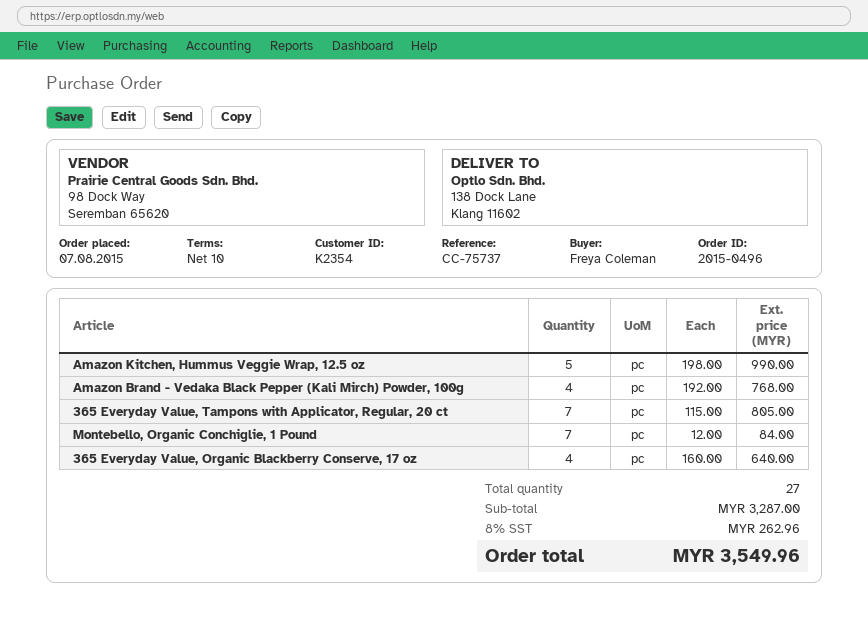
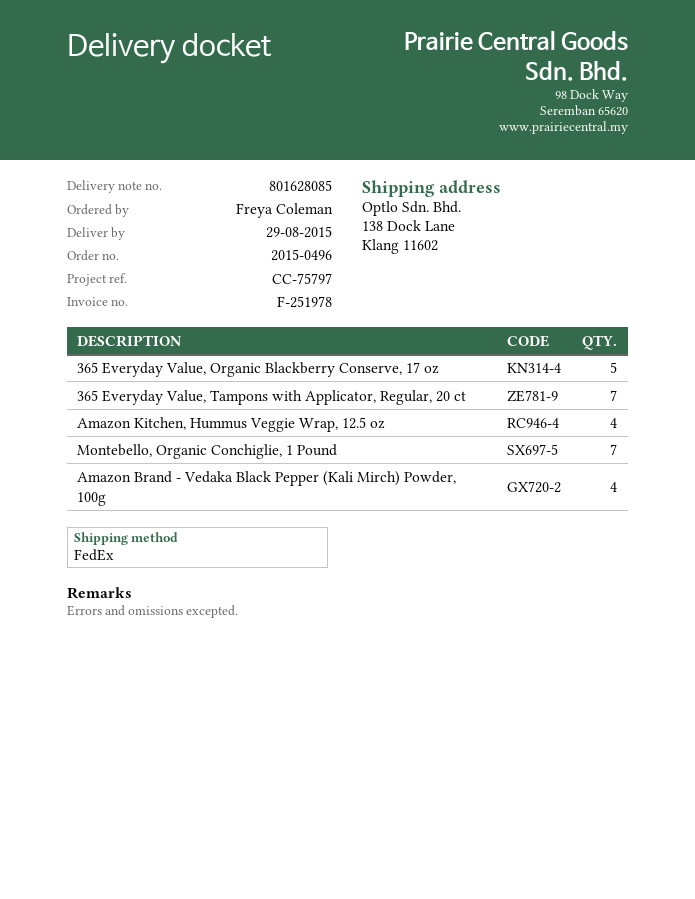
reference: CC-75737 -> CC-75797
Amazon Kitchen, Hummus Veggie Wrap, 12.5 oz: 5 -> 4
365 Everyday Value, Organic Blackberry Conserve, 17 oz: 4 -> 5

